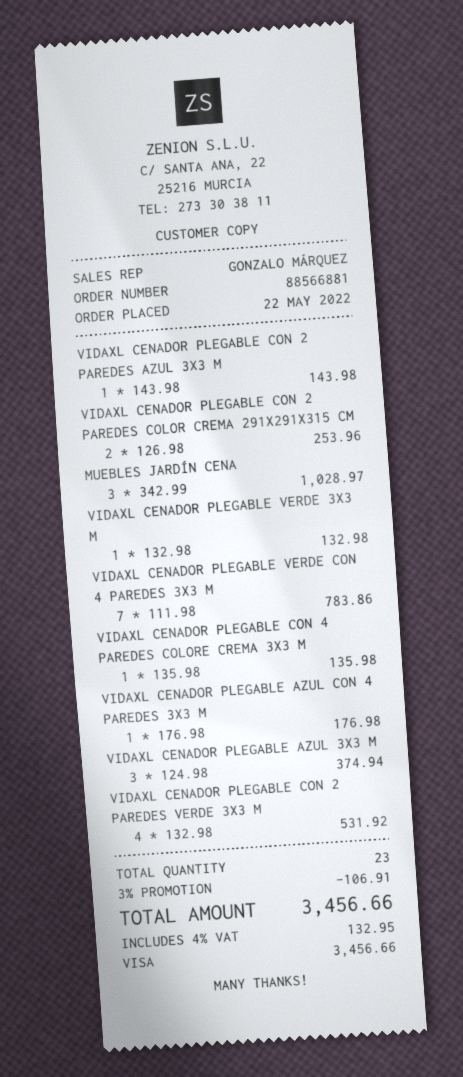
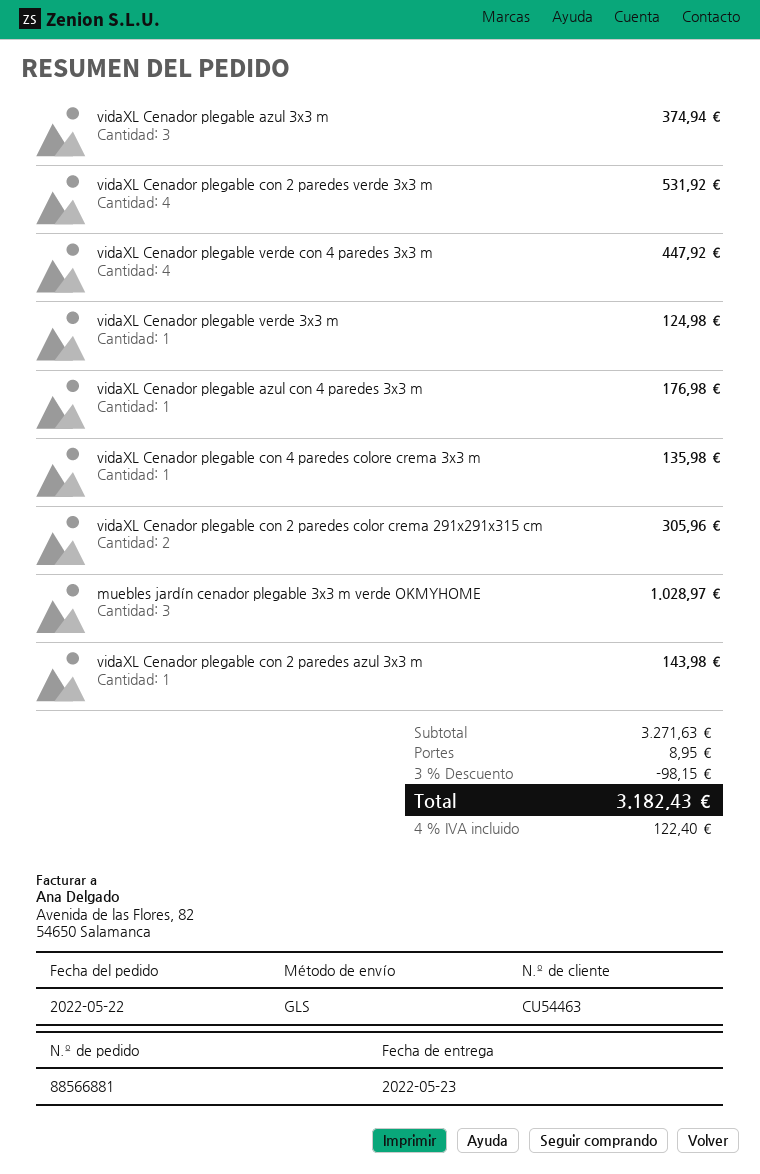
VIDAXL CENADOR PLEGABLE CON 2 PAREDES COLOR CREMA 291X291X315 CM: 2 for 253.96 -> 2 for 305.96
VIDAXL CENADOR PLEGABLE VERDE 3X3 M: 1 for 132.98 -> 1 for 124.98
VIDAXL CENADOR PLEGABLE VERDE CON 4 PAREDES 3X3 M: 7 for 783.86 -> 4 for 447.92
discount: 3% = 106.91 -> 3% = 98.15
shipping: none -> 8.95
tax: 4% = 132.95 -> 4% = 122.40
total: 3456.66 -> 3182.43

